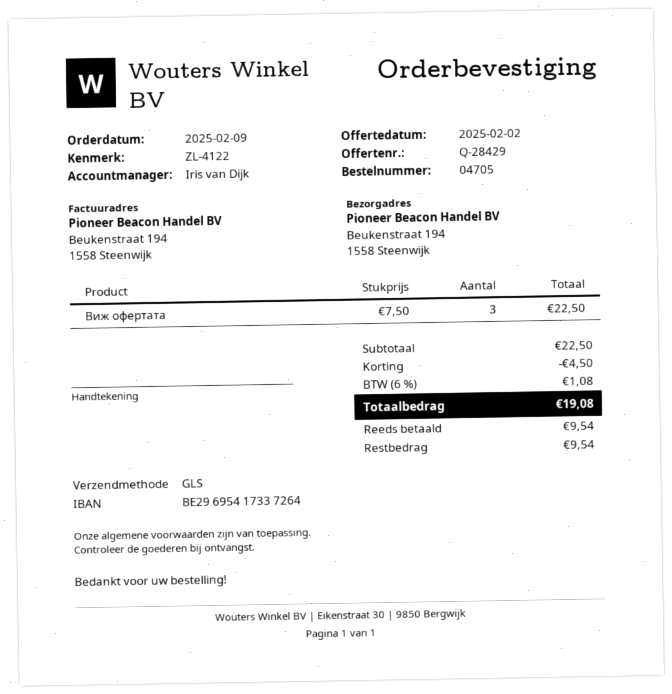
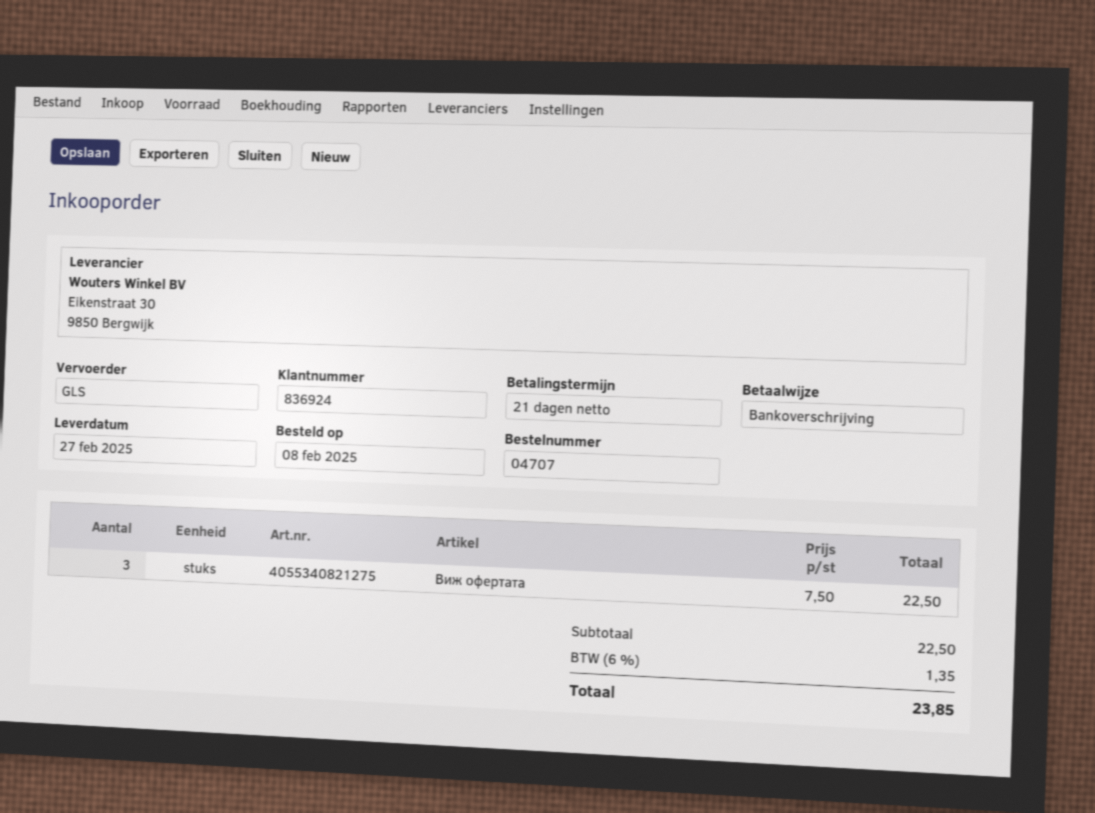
order number: 04705 -> 04707
order date: 2025-02-09 -> 2025-02-08
discount: 4.50 -> none
tax: 6% = 1.08 -> 6% = 1.35
total: 19.08 -> 23.85

